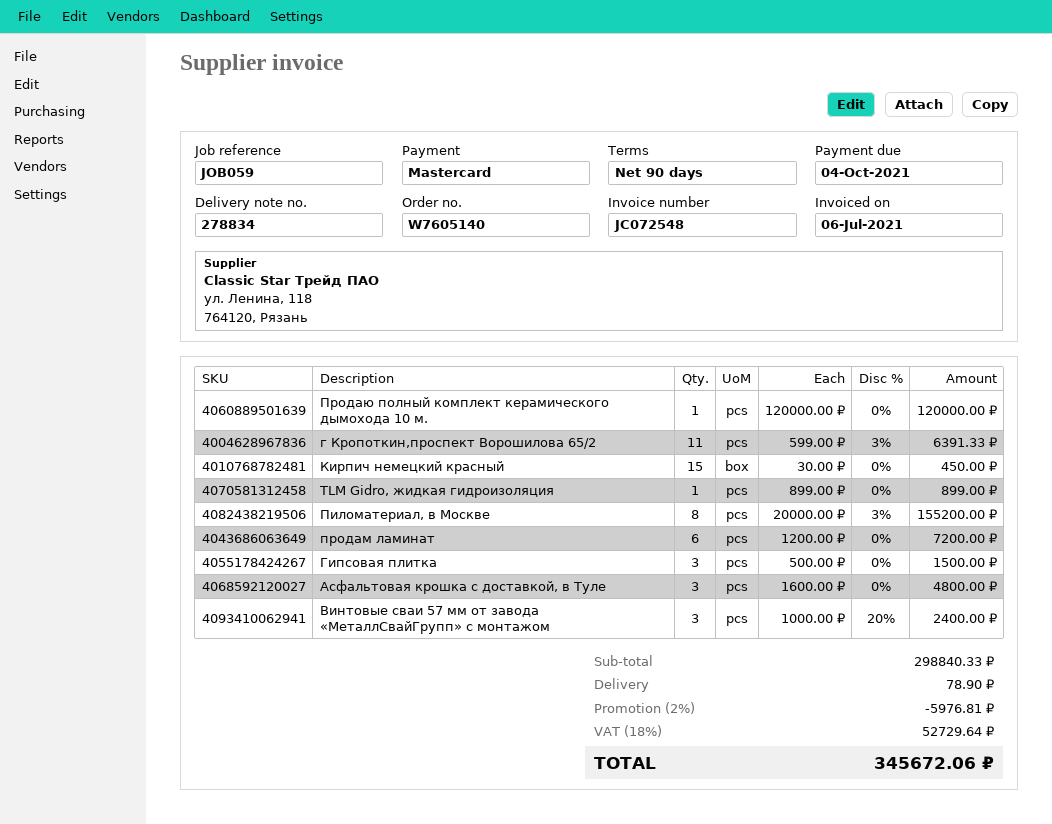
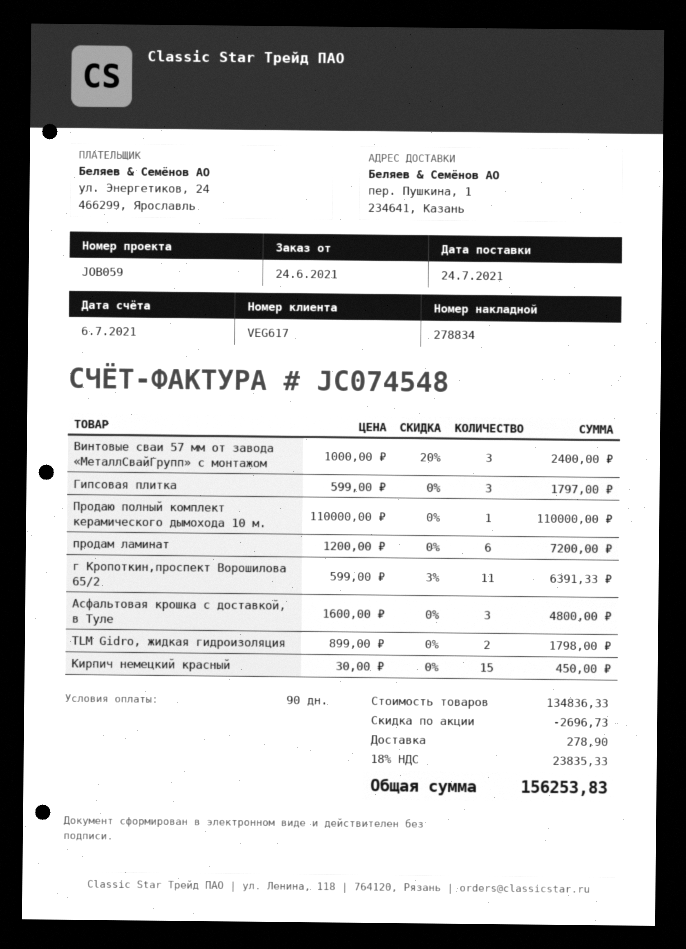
invoice number: JC072548 -> JC074548
Продаю полный комплект керамического дымохода 10 м.: 1 x 120000.00 = 120000.00 -> 1 x 110000.00 = 110000.00
TLM Gidro, жидкая гидроизоляция: 1 x 899.00 = 899.00 -> 2 x 899.00 = 1798.00
Пиломатериал, в Москве: 8 x 20000.00 - 3% = 155200.00 -> none
Гипсовая плитка: 3 x 500.00 = 1500.00 -> 3 x 599.00 = 1797.00
subtotal: 298840.33 -> 134836.33
discount: 5976.81 -> 2696.73
shipping: 78.90 -> 278.90
tax: 18% = 52729.64 -> 18% = 23835.33
total: 345672.06 -> 156253.83

